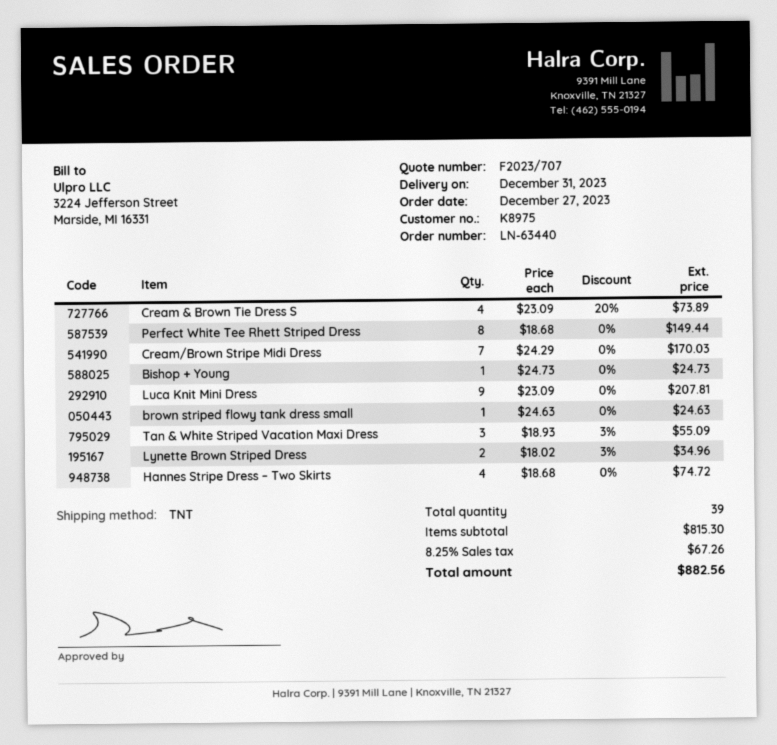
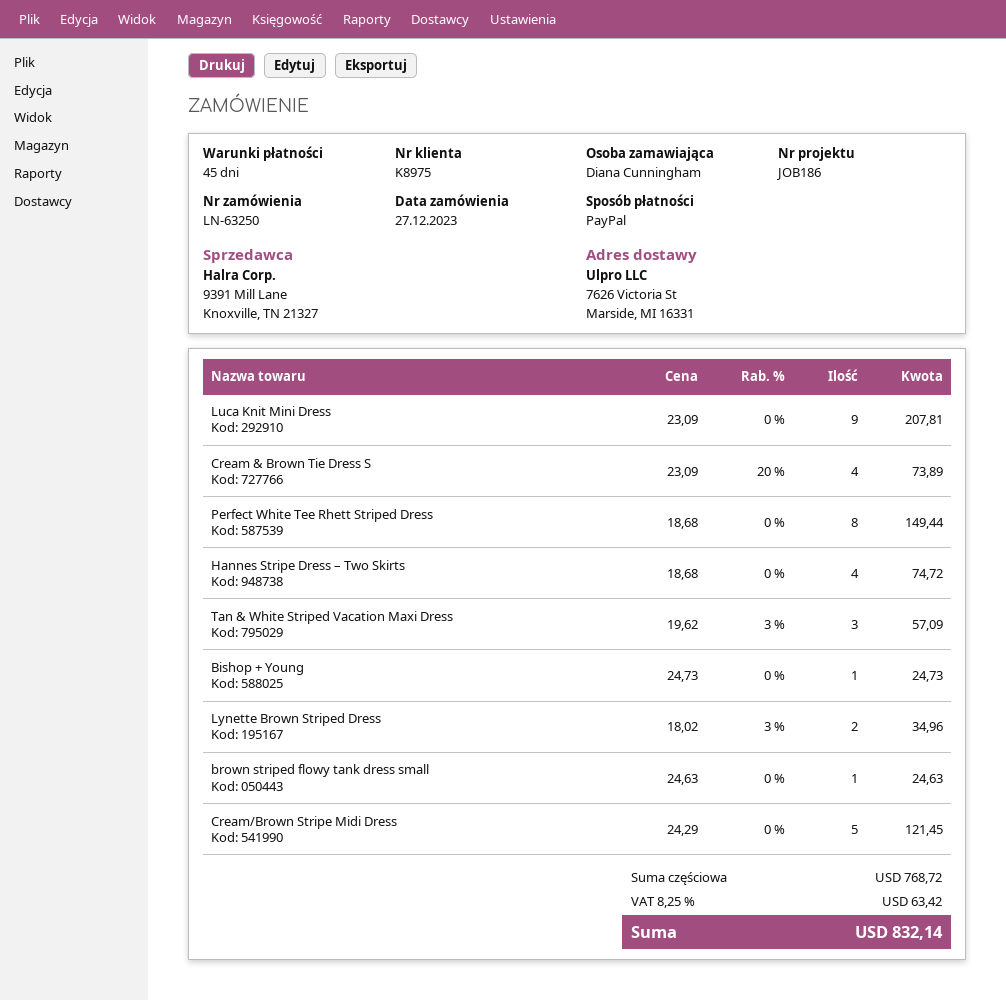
order number: LN-63440 -> LN-63250
Cream/Brown Stripe Midi Dress: 7 x 24.29 = 170.03 -> 5 x 24.29 = 121.45
Tan & White Striped Vacation Maxi Dress: 3 x 18.93 - 3% = 55.09 -> 3 x 19.62 - 3% = 57.09
subtotal: 815.30 -> 768.72
tax: 8.25% = 67.26 -> 8.25% = 63.42
total: 882.56 -> 832.14

